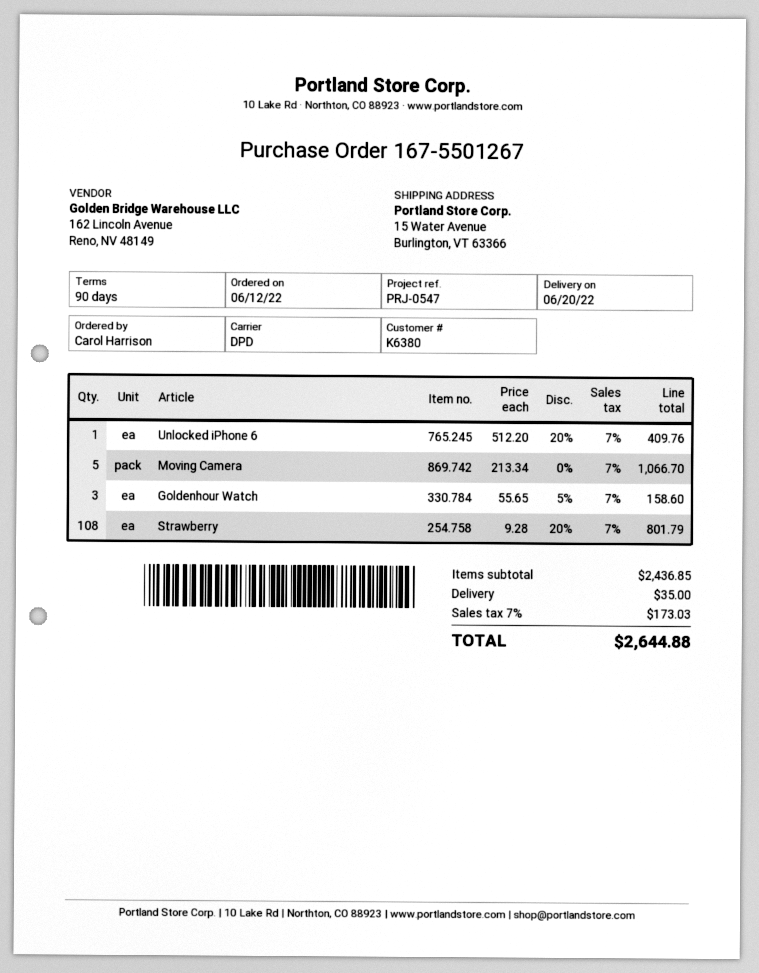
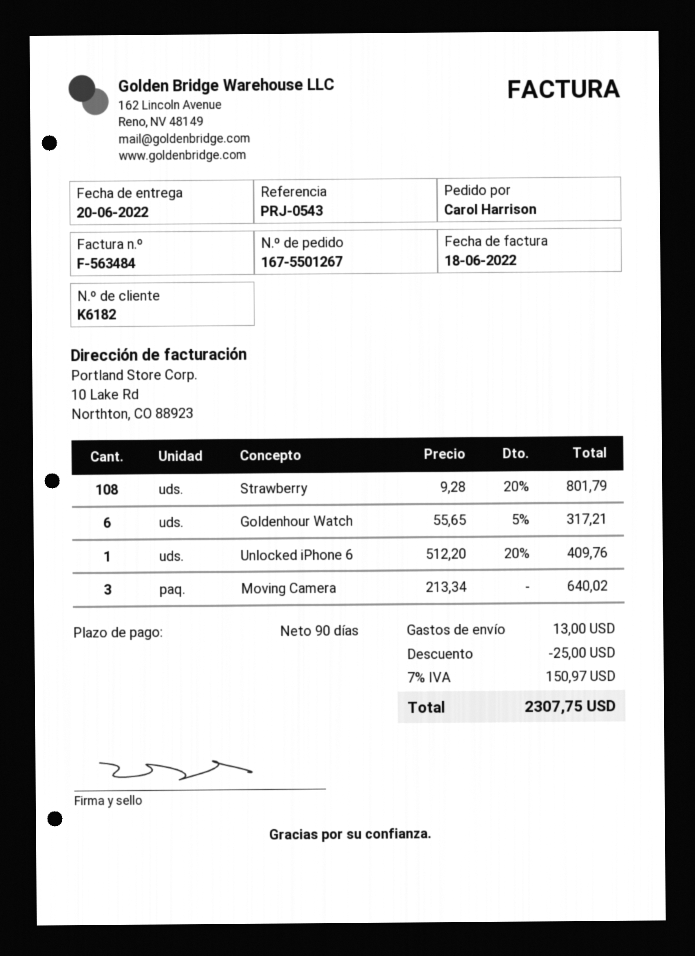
customer number: K6380 -> K6182
reference: PRJ-0547 -> PRJ-0543
Moving Camera: 5 x 213.34 = 1066.70 -> 3 x 213.34 = 640.02
Goldenhour Watch: 3 x 55.65 - 5% = 158.60 -> 6 x 55.65 - 5% = 317.21
discount: none -> 25.00
shipping: 35.00 -> 13.00
tax: 7% = 173.03 -> 7% = 150.97
total: 2644.88 -> 2307.75

